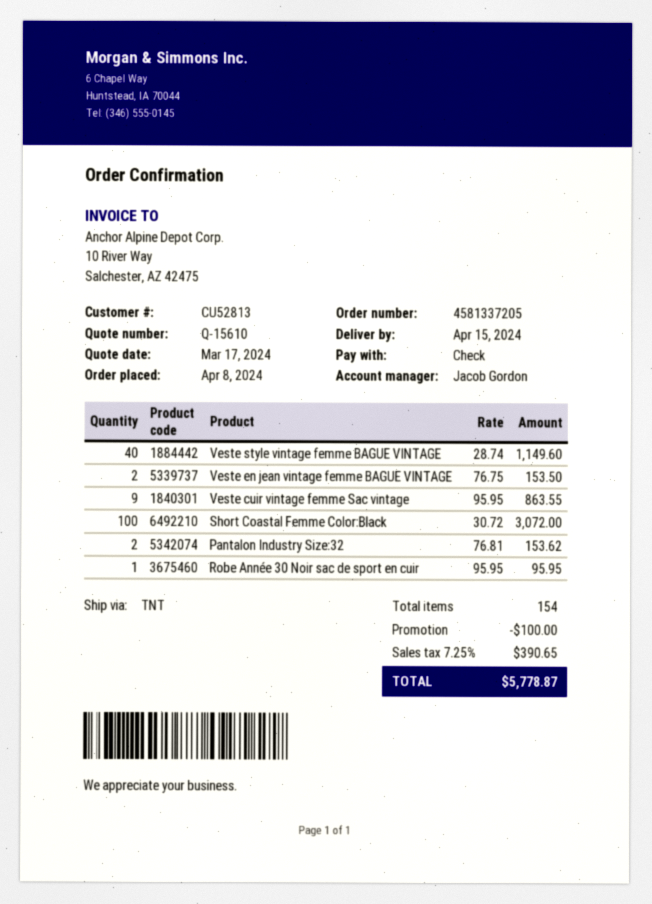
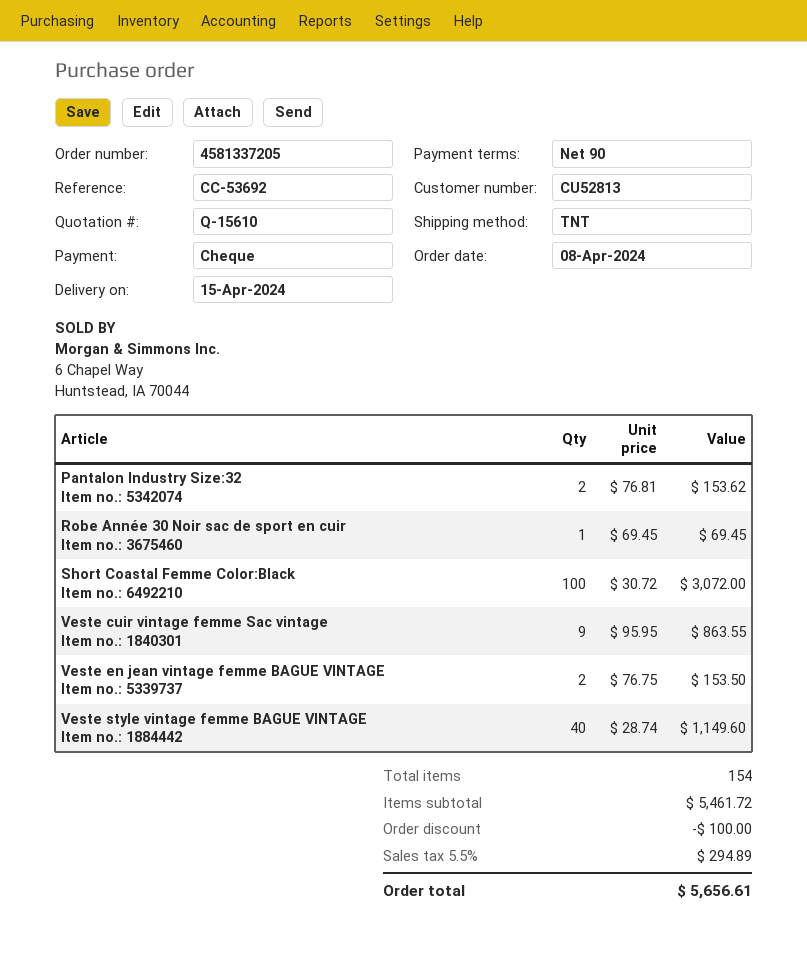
Robe Année 30 Noir sac de sport en cuir: 1 x 95.95 = 95.95 -> 1 x 69.45 = 69.45
tax: 7.25% = 390.65 -> 5.5% = 294.89
total: 5778.87 -> 5656.61

